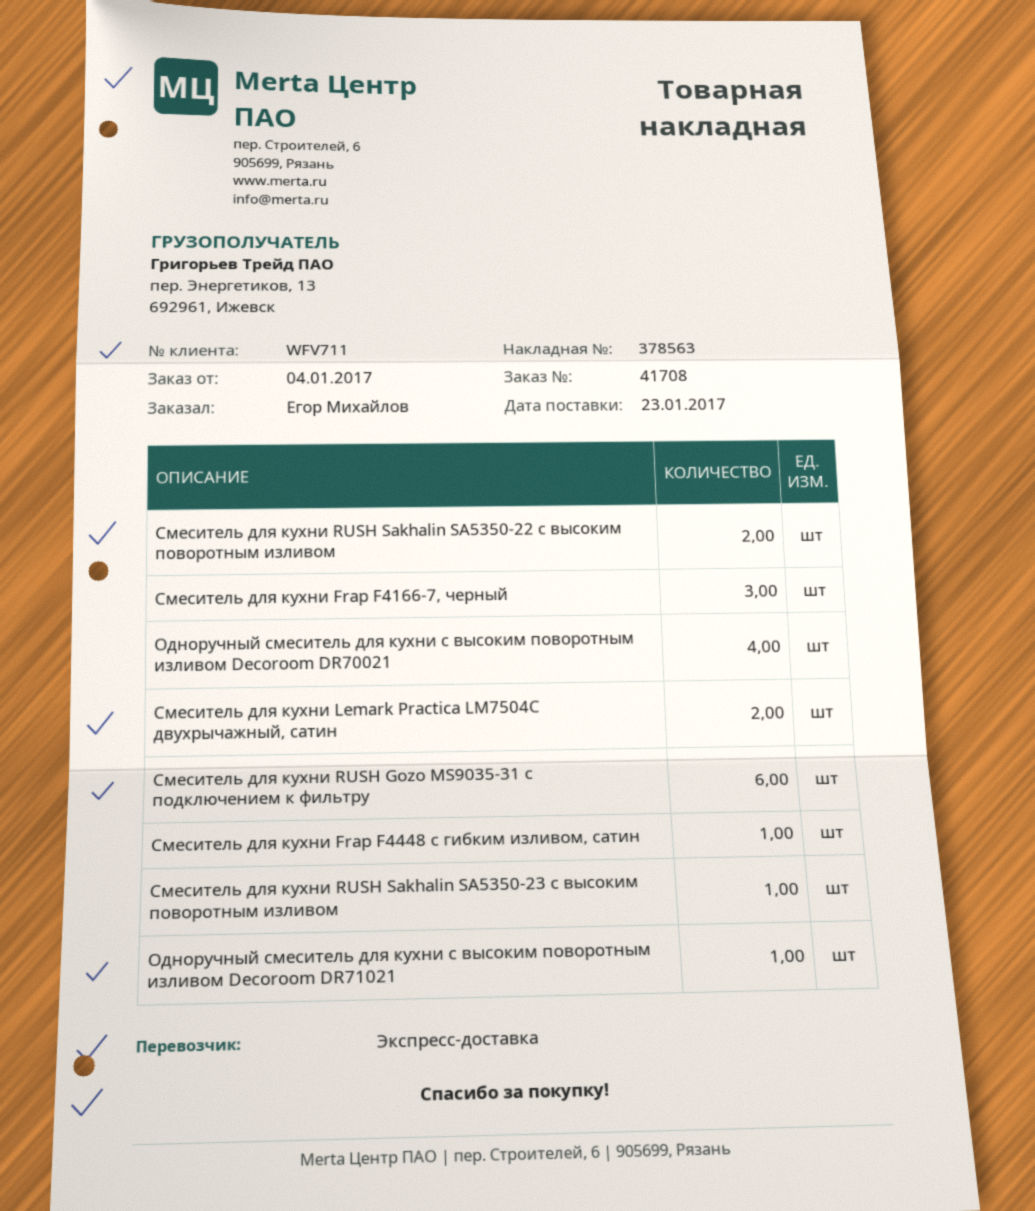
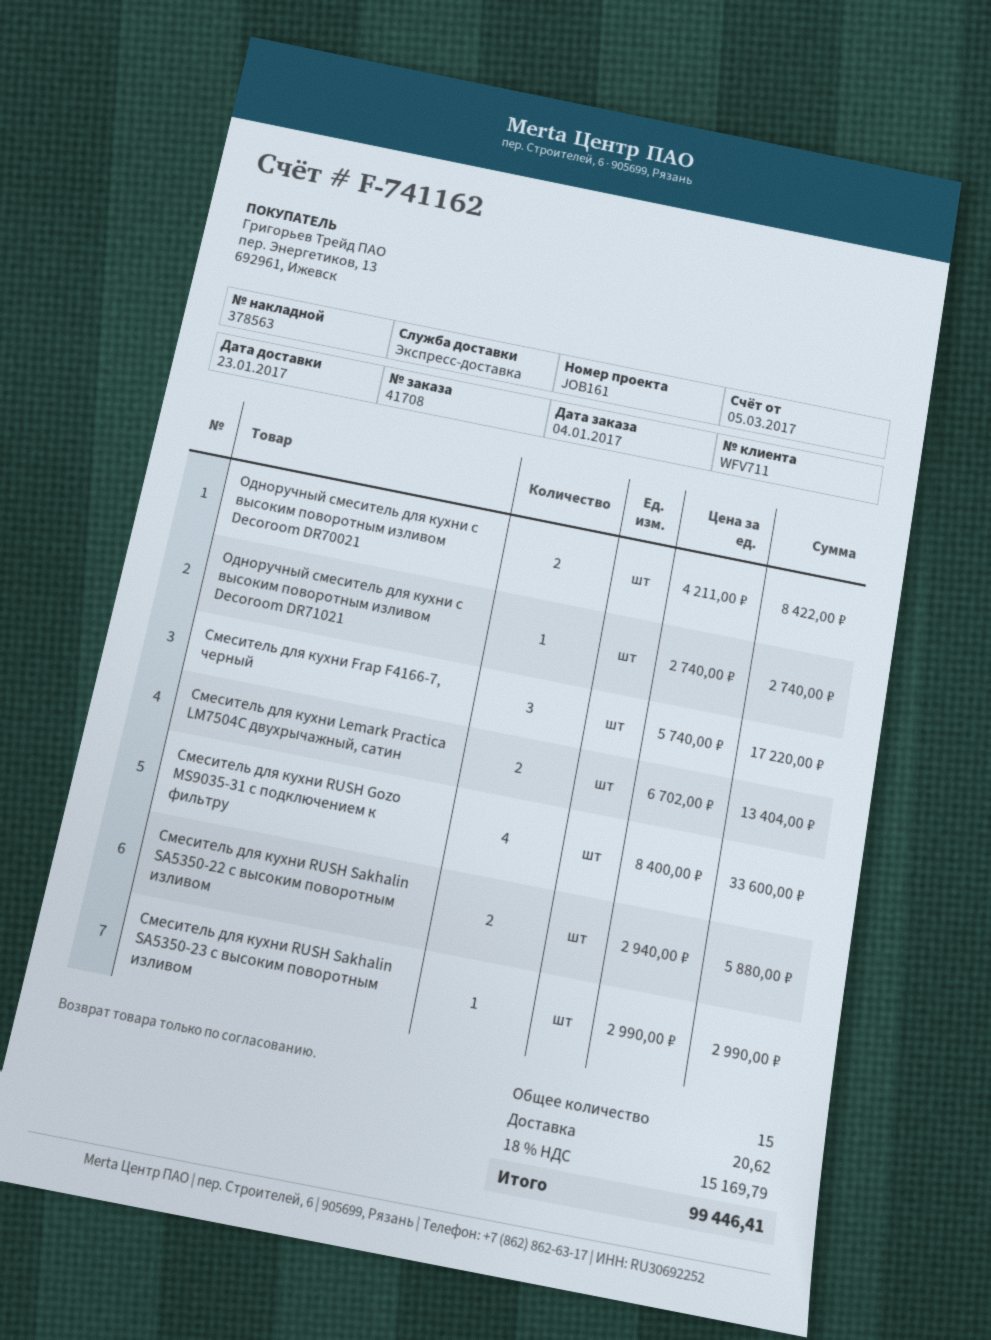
Одноручный смеситель для кухни с высоким поворотным изливом Decoroom DR70021: 4 -> 2
Смеситель для кухни RUSH Gozo MS9035-31 с подключением к фильтру: 6 -> 4
Смеситель для кухни Frap F4448 с гибким изливом, сатин: 1 -> none

